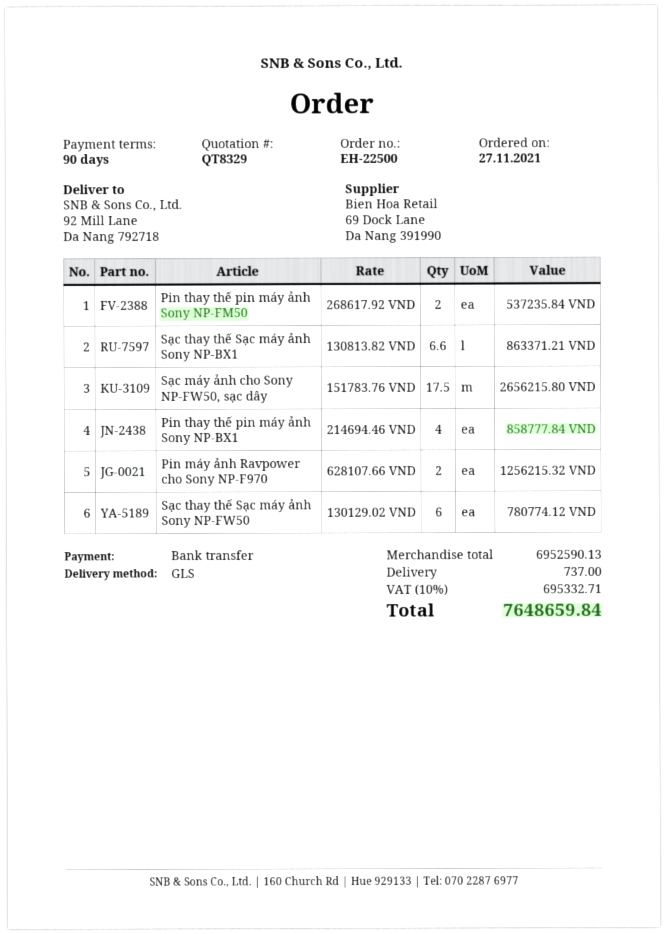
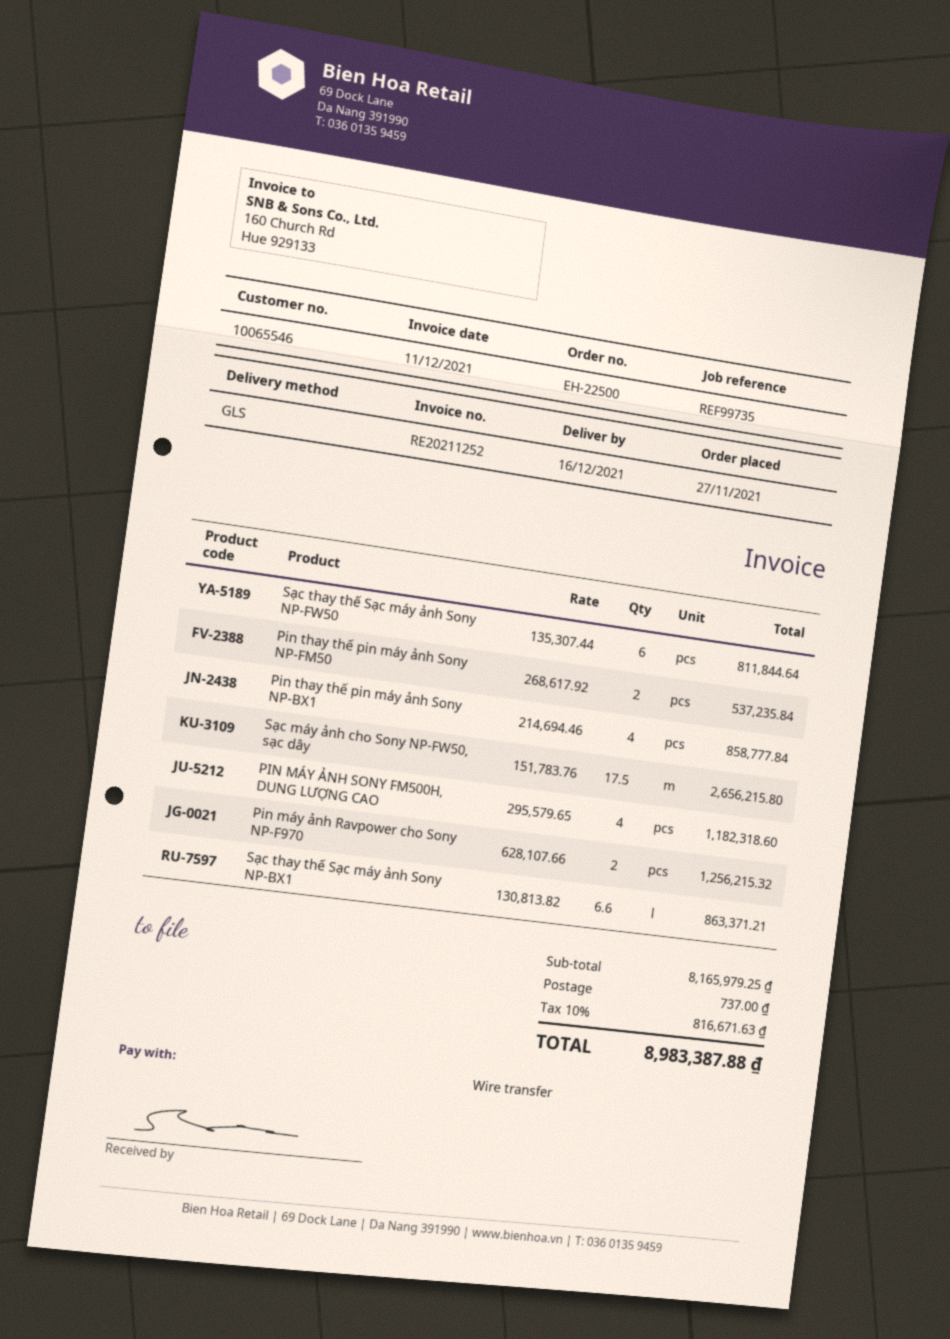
Sạc thay thế Sạc máy ảnh Sony NP-FW50: 6 x 130129.02 = 780774.12 -> 6 x 135307.44 = 811844.64
PIN MÁY ẢNH SONY FM500H, DUNG LƯỢNG CAO: none -> 4 x 295579.65 = 1182318.60
subtotal: 6952590.13 -> 8165979.25
tax: 10% = 695332.71 -> 10% = 816671.63
total: 7648659.84 -> 8983387.88

